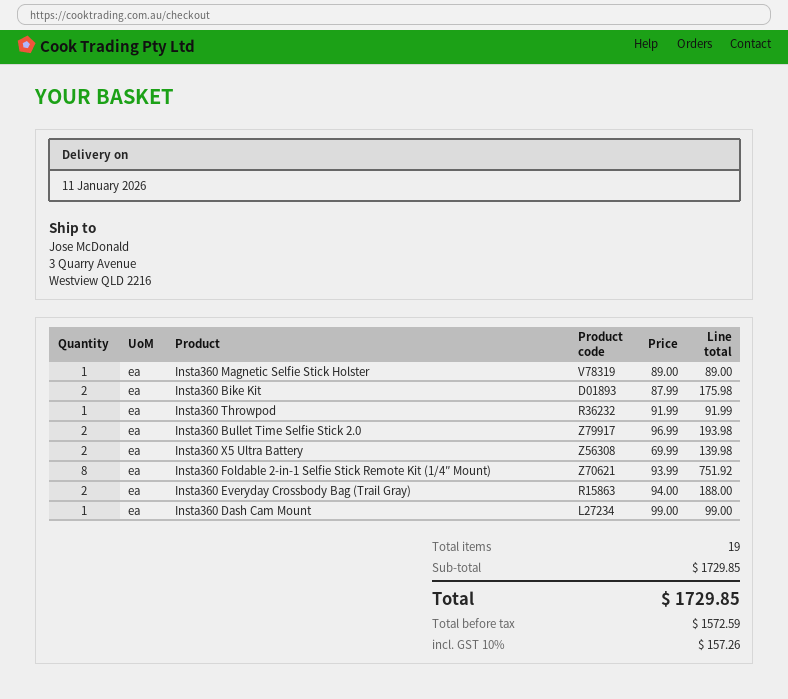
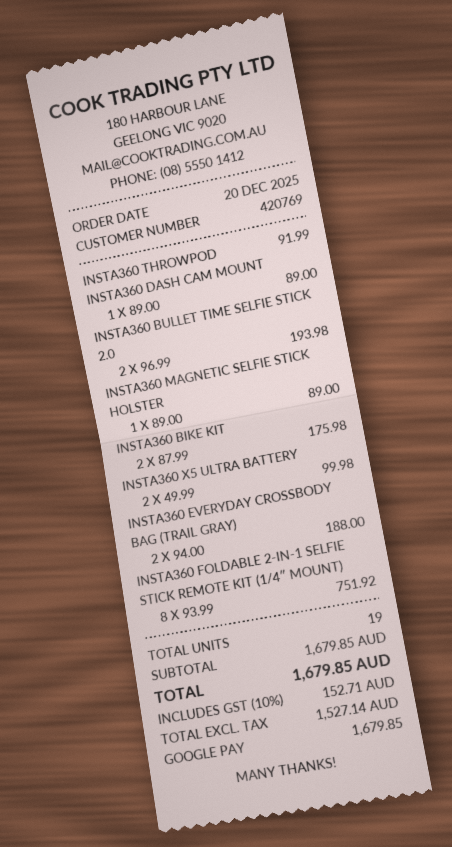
Insta360 X5 Ultra Battery: 2 x 69.99 = 139.98 -> 2 x 49.99 = 99.98
Insta360 Dash Cam Mount: 1 x 99.00 = 99.00 -> 1 x 89.00 = 89.00
subtotal: 1729.85 -> 1679.85
net: 1572.59 -> 1527.14
tax: 10% = 157.26 -> 10% = 152.71
total: 1729.85 -> 1679.85

